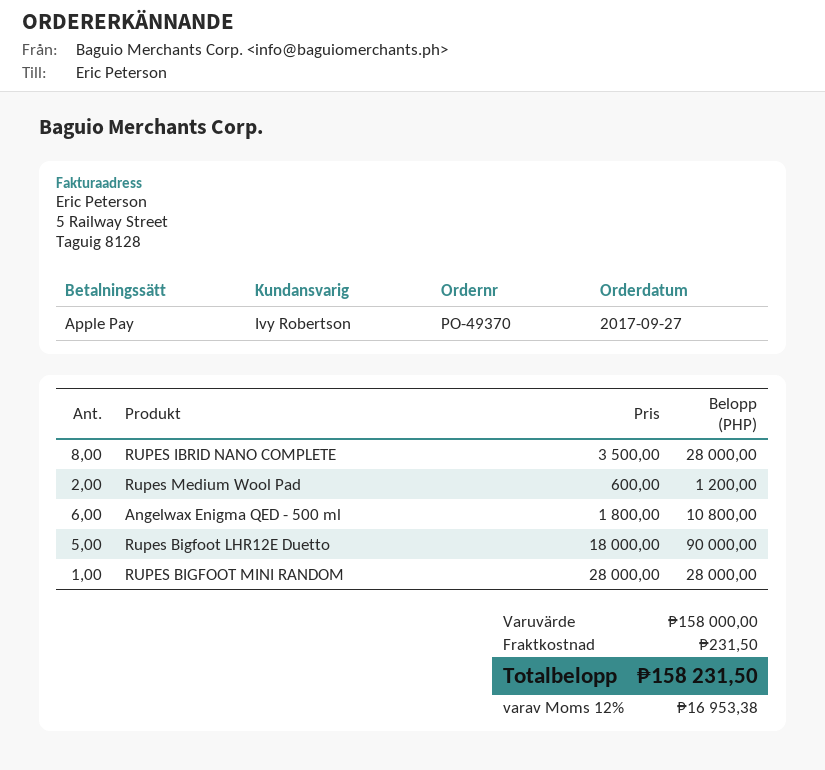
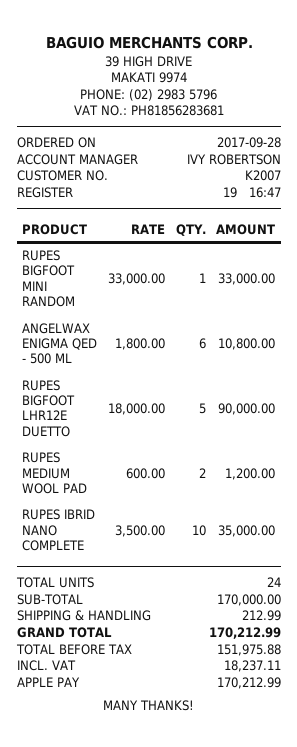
order date: 2017-09-27 -> 2017-09-28
RUPES IBRID NANO COMPLETE: 8 x 3500.00 = 28000.00 -> 10 x 3500.00 = 35000.00
RUPES BIGFOOT MINI RANDOM: 1 x 28000.00 = 28000.00 -> 1 x 33000.00 = 33000.00
subtotal: 158000.00 -> 170000.00
shipping: 231.50 -> 212.99
tax: 16953.38 -> 18237.11
total: 158231.50 -> 170212.99

